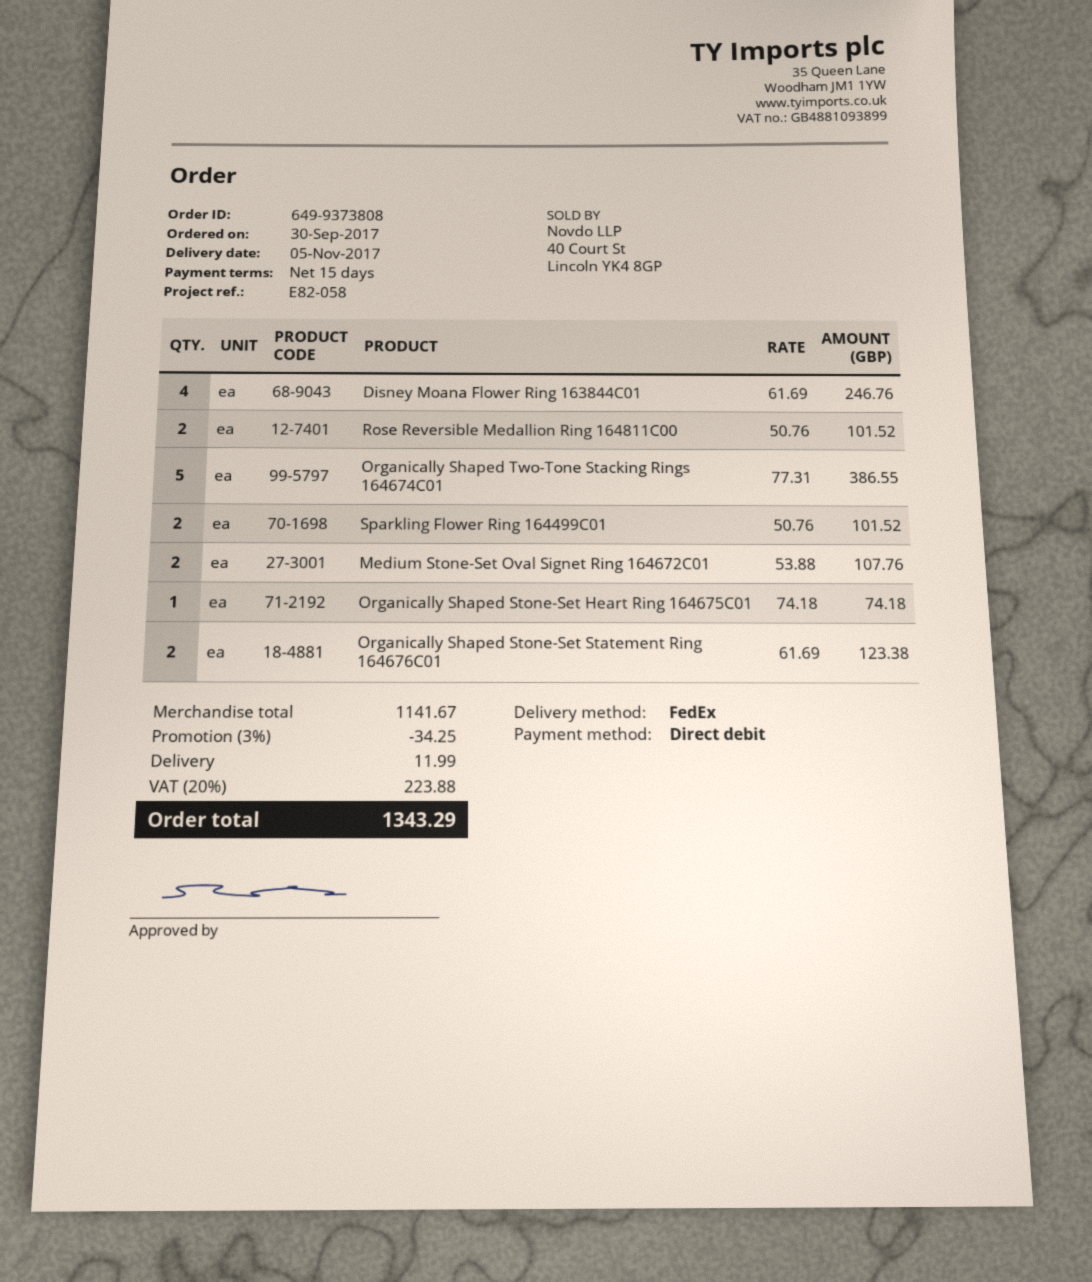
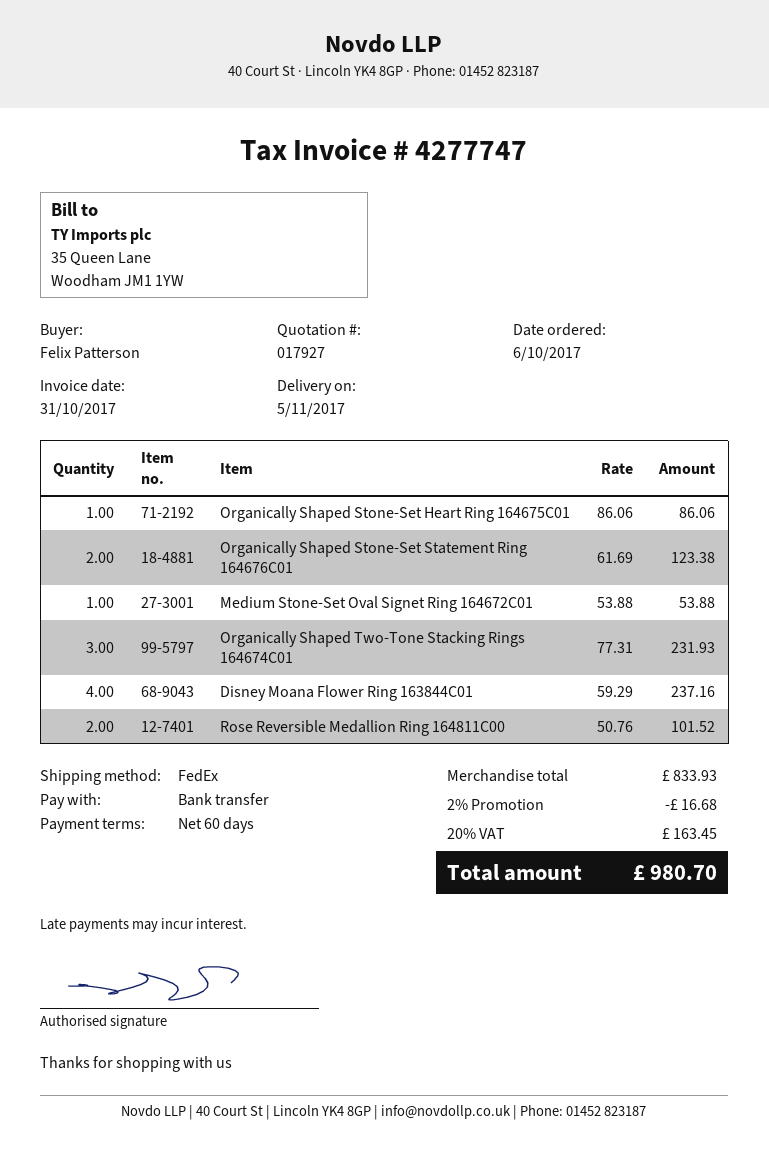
order date: 2017-09-30 -> 2017-10-06
payment terms: 15 days -> 60 days
payment method: direct debit -> bank transfer
Disney Moana Flower Ring 163844C01: 4 x 61.69 = 246.76 -> 4 x 59.29 = 237.16
Organically Shaped Two-Tone Stacking Rings 164674C01: 5 x 77.31 = 386.55 -> 3 x 77.31 = 231.93
Sparkling Flower Ring 164499C01: 2 x 50.76 = 101.52 -> none
Medium Stone-Set Oval Signet Ring 164672C01: 2 x 53.88 = 107.76 -> 1 x 53.88 = 53.88
Organically Shaped Stone-Set Heart Ring 164675C01: 1 x 74.18 = 74.18 -> 1 x 86.06 = 86.06
subtotal: 1141.67 -> 833.93
discount: 3% = 34.25 -> 2% = 16.68
shipping: 11.99 -> none
tax: 20% = 223.88 -> 20% = 163.45
total: 1343.29 -> 980.70

